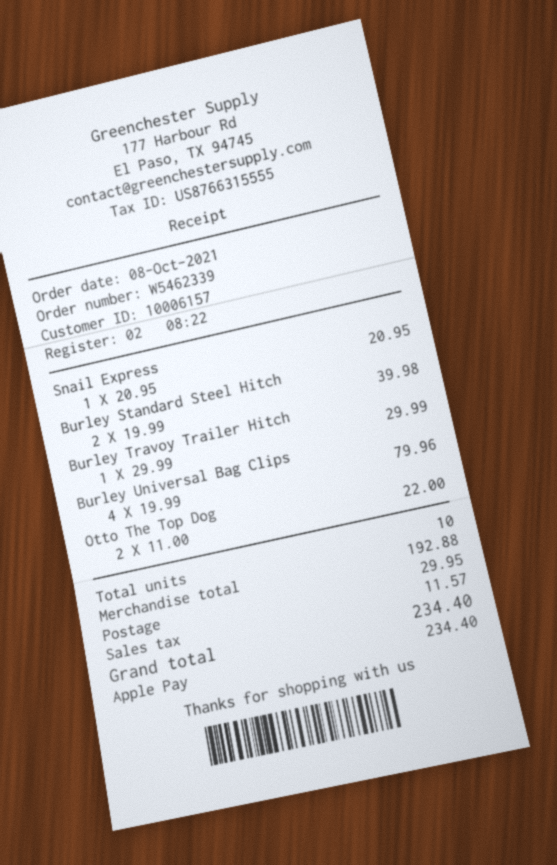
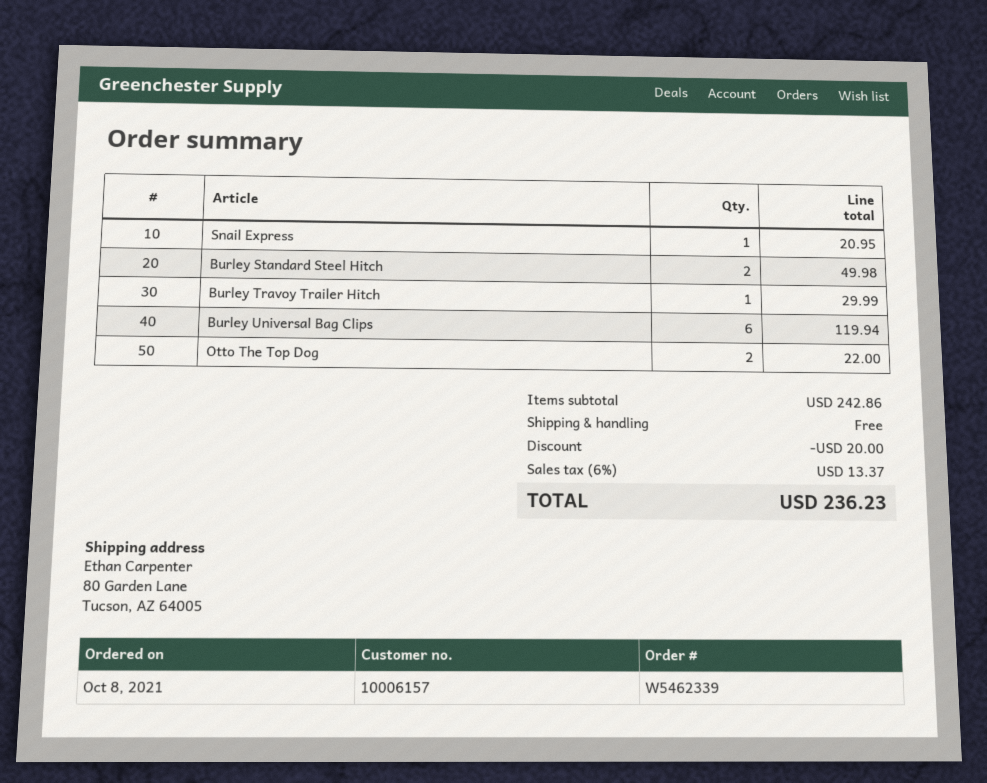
Burley Standard Steel Hitch: 2 for 39.98 -> 2 for 49.98
Burley Universal Bag Clips: 4 for 79.96 -> 6 for 119.94
subtotal: 192.88 -> 242.86
discount: none -> 20.00
shipping: 29.95 -> 0.00
tax: 11.57 -> 13.37
total: 234.40 -> 236.23

